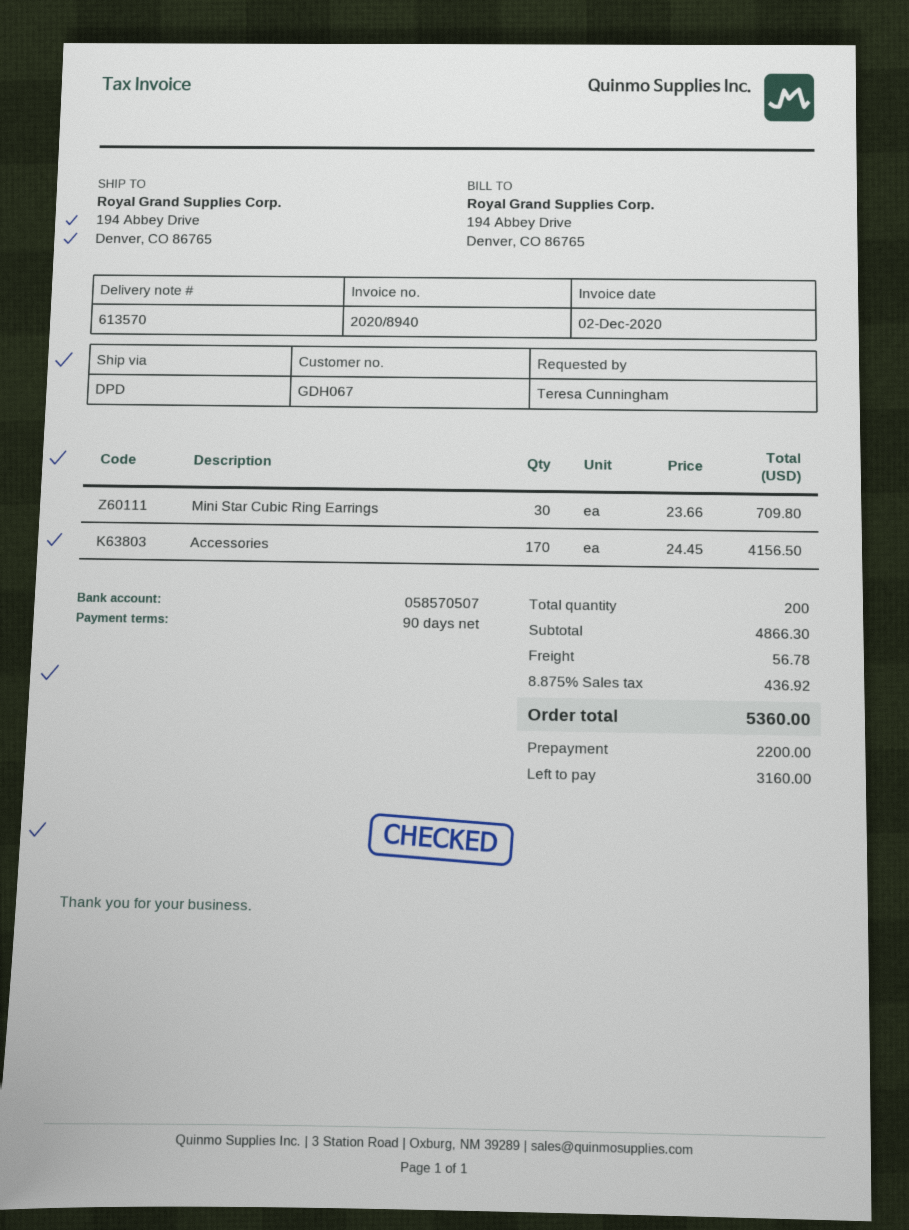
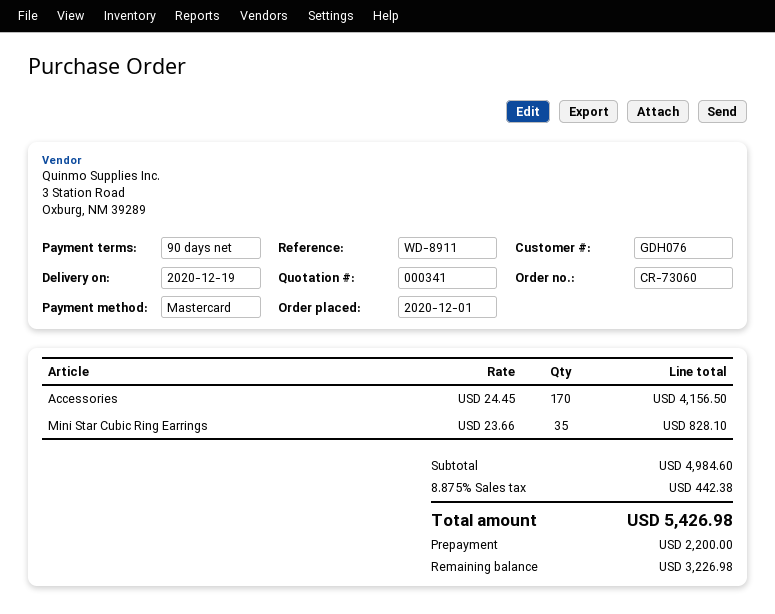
customer number: GDH067 -> GDH076
Mini Star Cubic Ring Earrings: 30 x 23.66 = 709.80 -> 35 x 23.66 = 828.10
subtotal: 4866.30 -> 4984.60
shipping: 56.78 -> none
tax: 8.875% = 436.92 -> 8.875% = 442.38
total: 5360.00 -> 5426.98
balance: 3160.00 -> 3226.98

